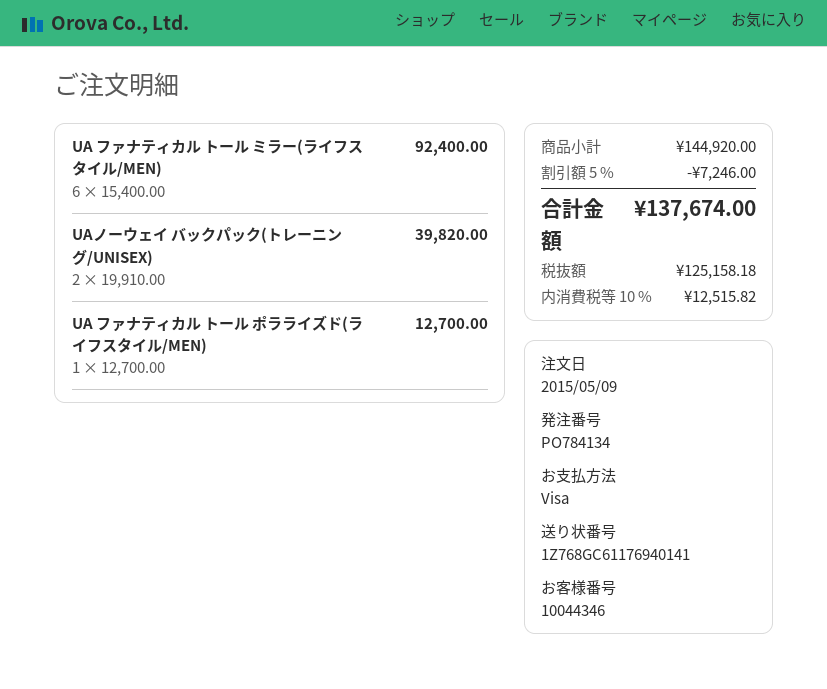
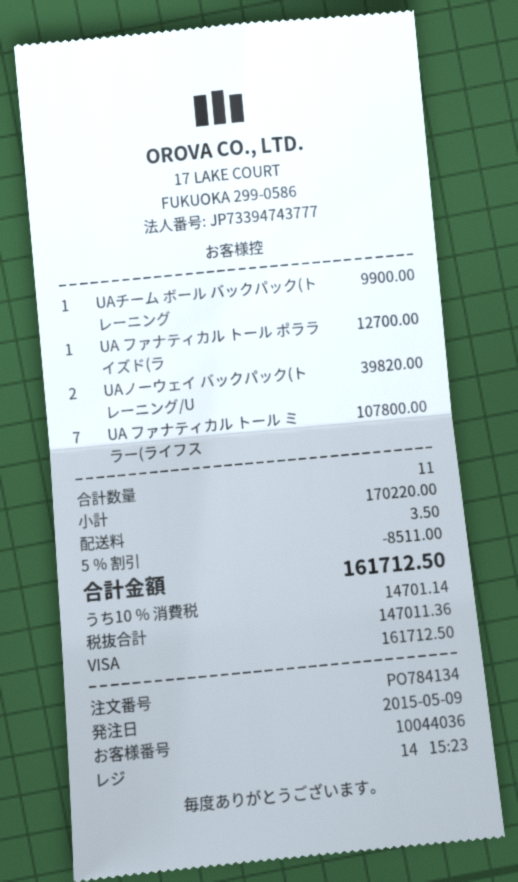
customer number: 10044346 -> 10044036
UA ファナティカル トール ミラー(ライフスタイル/MEN): 6 for 92400.00 -> 7 for 107800.00
UAチーム ボール バックパック(トレーニング: none -> 1 for 9900.00
subtotal: 144920.00 -> 170220.00
discount: 5% = 7246.00 -> 5% = 8511.00
shipping: none -> 3.50
net: 125158.18 -> 147011.36
tax: 10% = 12515.82 -> 10% = 14701.14
total: 137674.00 -> 161712.50

